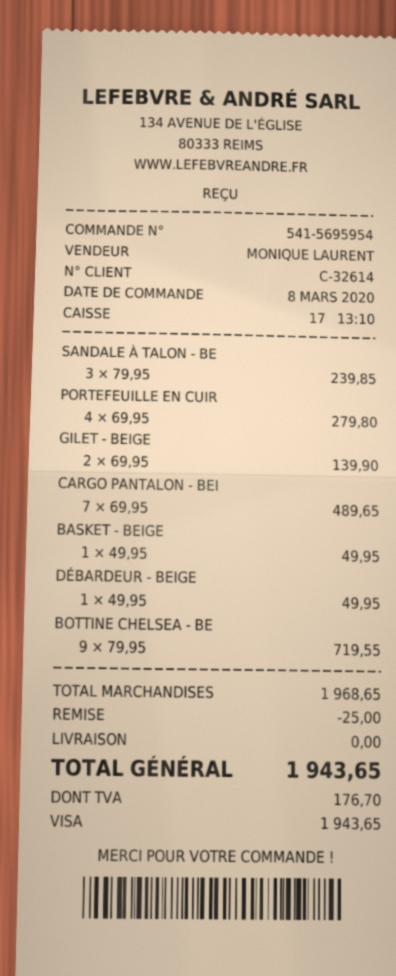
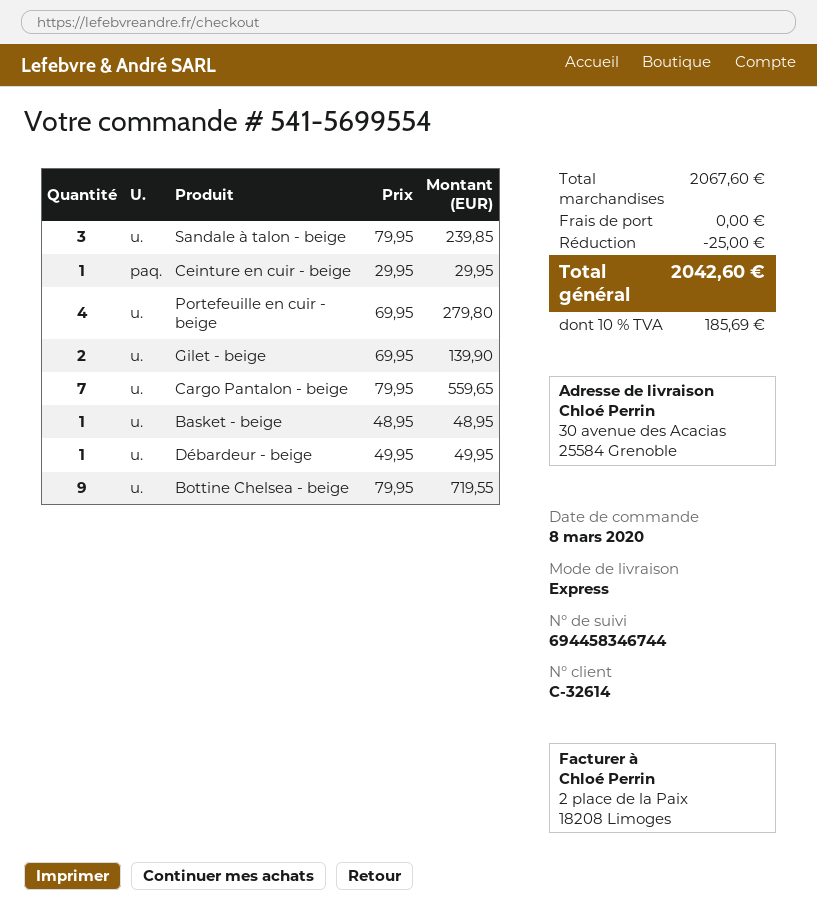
order number: 541-5695954 -> 541-5699554
CARGO PANTALON - BEI: 7 x 69.95 = 489.65 -> 7 x 79.95 = 559.65
BASKET - BEIGE: 1 x 49.95 = 49.95 -> 1 x 48.95 = 48.95
Ceinture en cuir - beige: none -> 1 x 29.95 = 29.95
subtotal: 1968.65 -> 2067.60
tax: 176.70 -> 185.69
total: 1943.65 -> 2042.60

